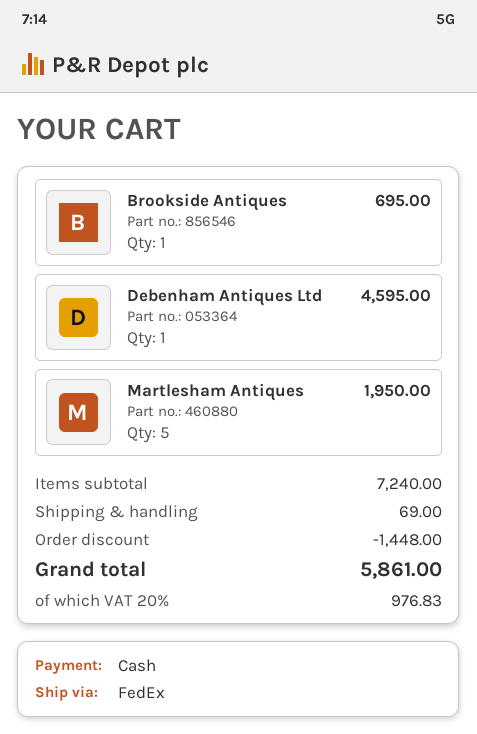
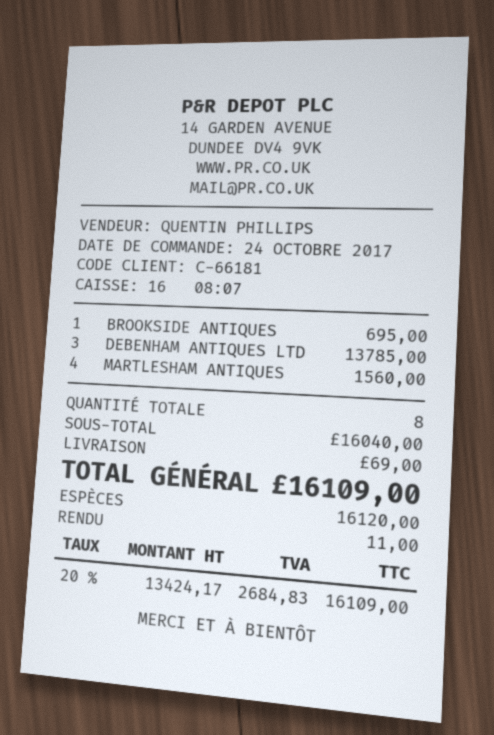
Debenham Antiques Ltd: 1 for 4595.00 -> 3 for 13785.00
Martlesham Antiques: 5 for 1950.00 -> 4 for 1560.00
subtotal: 7240.00 -> 16040.00
discount: 1448.00 -> none
tax: 20% = 976.83 -> 20% = 2684.83
total: 5861.00 -> 16109.00

